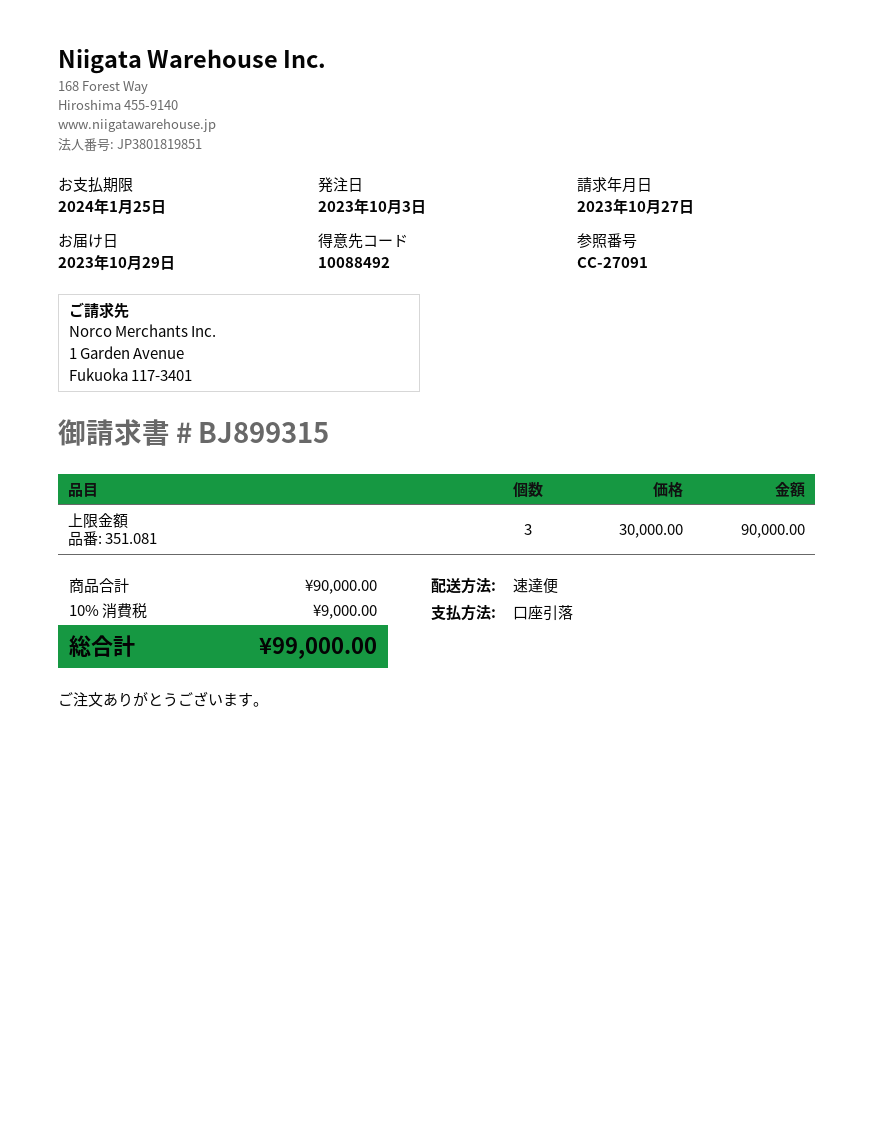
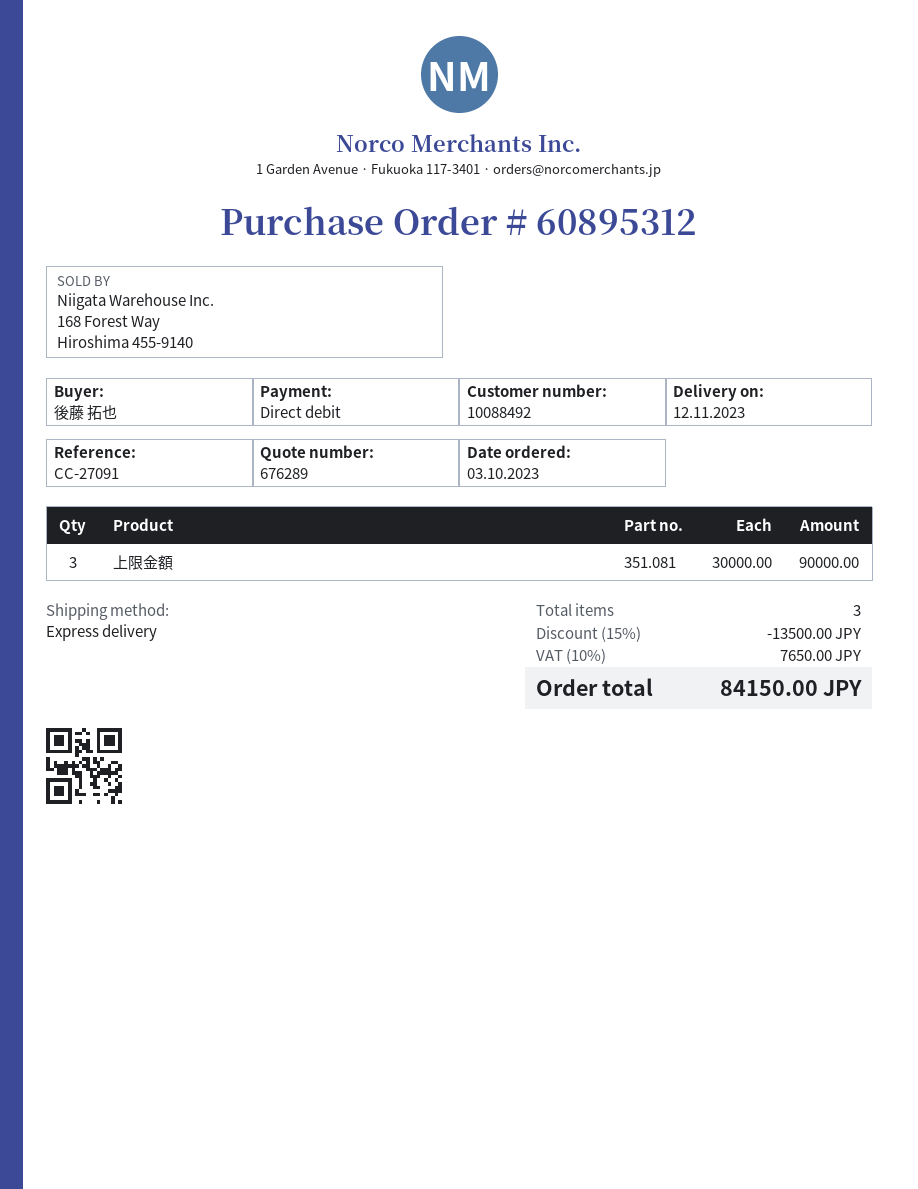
delivery date: 2023-10-29 -> 2023-11-12
discount: none -> 15% = 13500.00
tax: 10% = 9000.00 -> 10% = 7650.00
total: 99000.00 -> 84150.00

